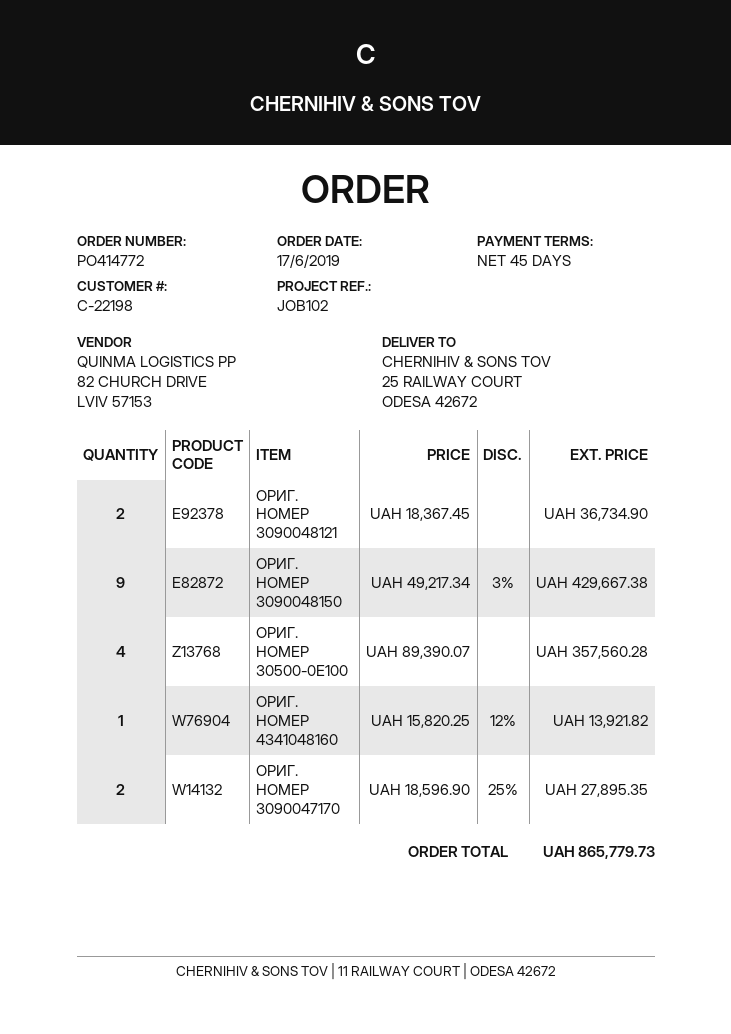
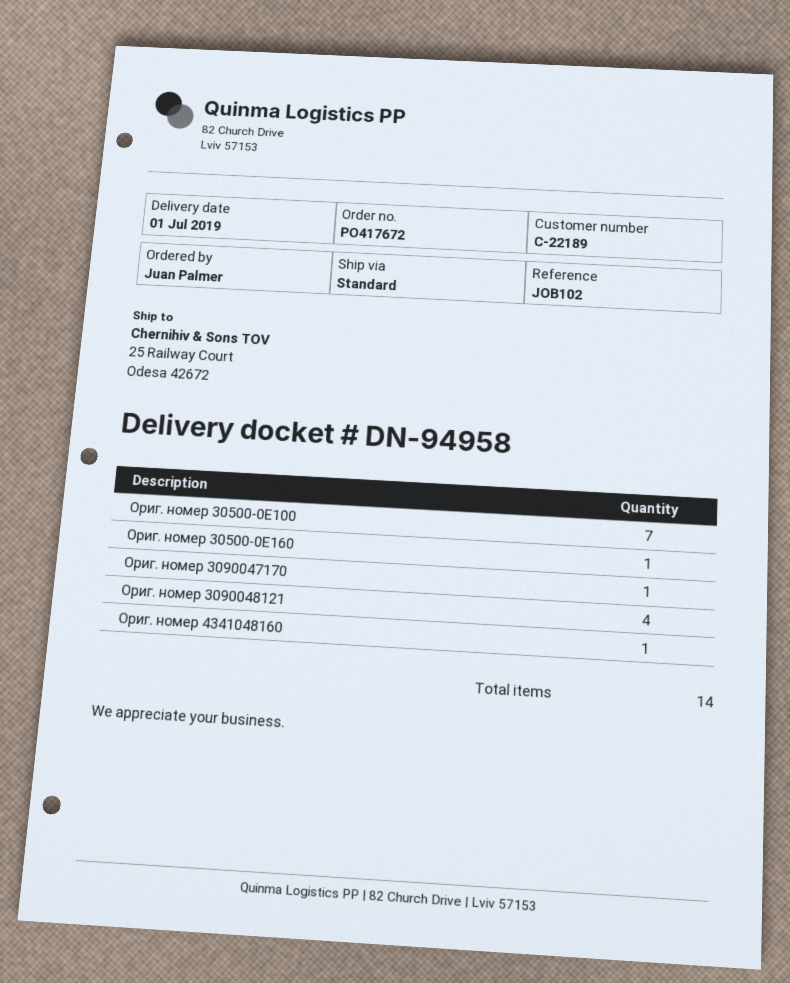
order number: PO414772 -> PO417672
customer number: C-22198 -> C-22189
ОРИГ. НОМЕР 3090048121: 2 -> 4
ОРИГ. НОМЕР 3090048150: 9 -> none
ОРИГ. НОМЕР 30500-0E100: 4 -> 7
ОРИГ. НОМЕР 3090047170: 2 -> 1
Ориг. номер 30500-0E160: none -> 1

